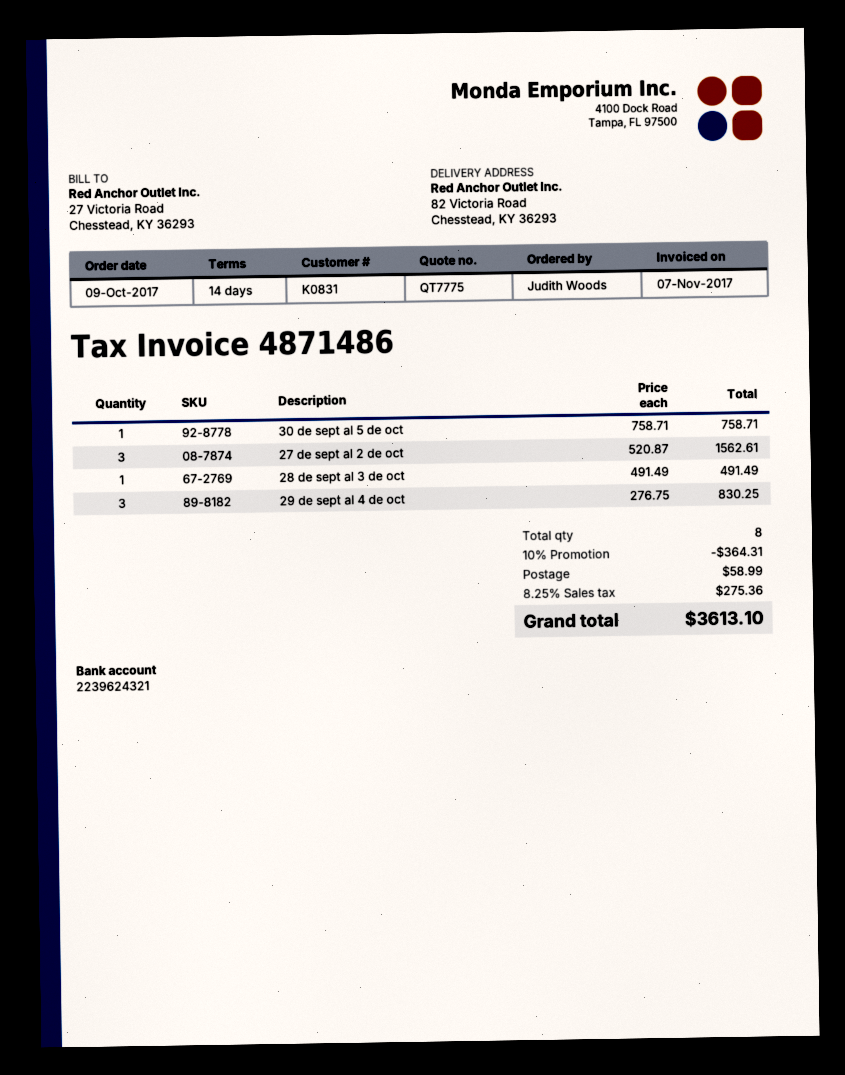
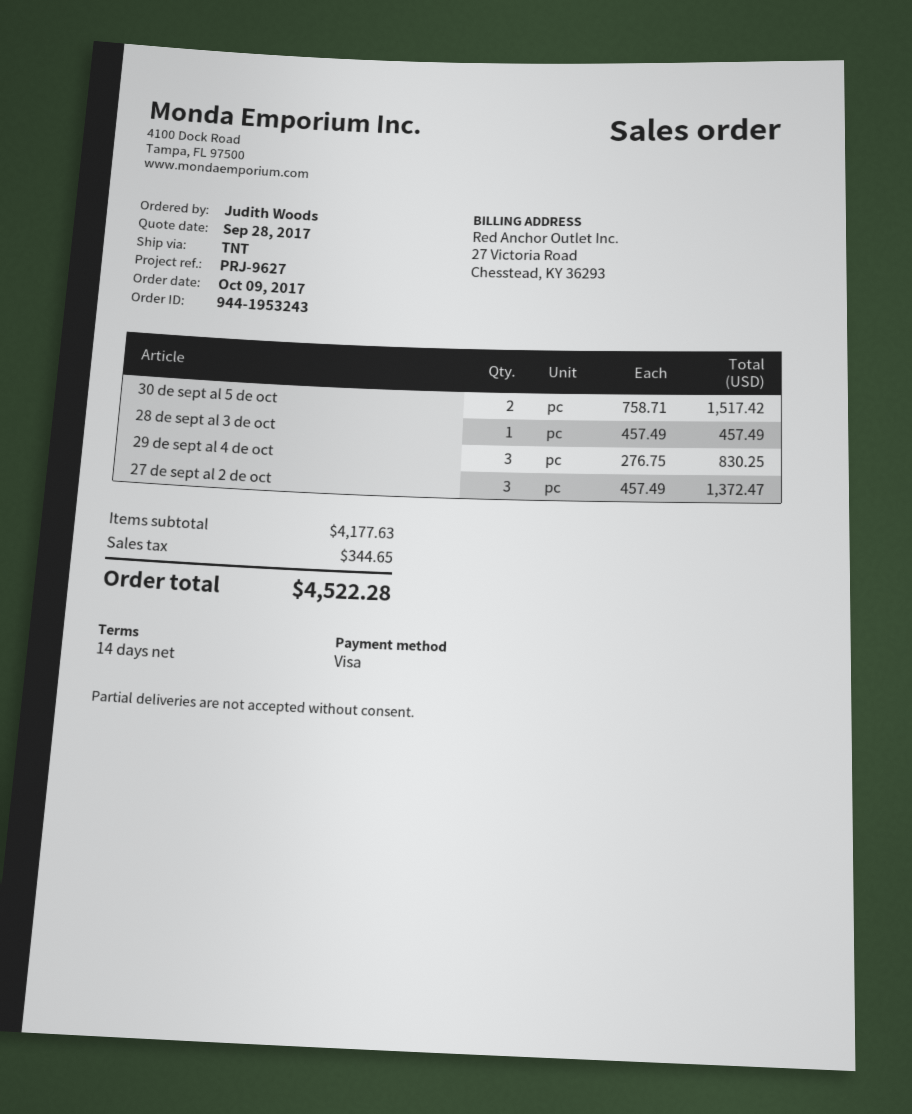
30 de sept al 5 de oct: 1 x 758.71 = 758.71 -> 2 x 758.71 = 1517.42
27 de sept al 2 de oct: 3 x 520.87 = 1562.61 -> 3 x 457.49 = 1372.47
28 de sept al 3 de oct: 1 x 491.49 = 491.49 -> 1 x 457.49 = 457.49
discount: 10% = 364.31 -> none
shipping: 58.99 -> none
tax: 275.36 -> 344.65
total: 3613.10 -> 4522.28

